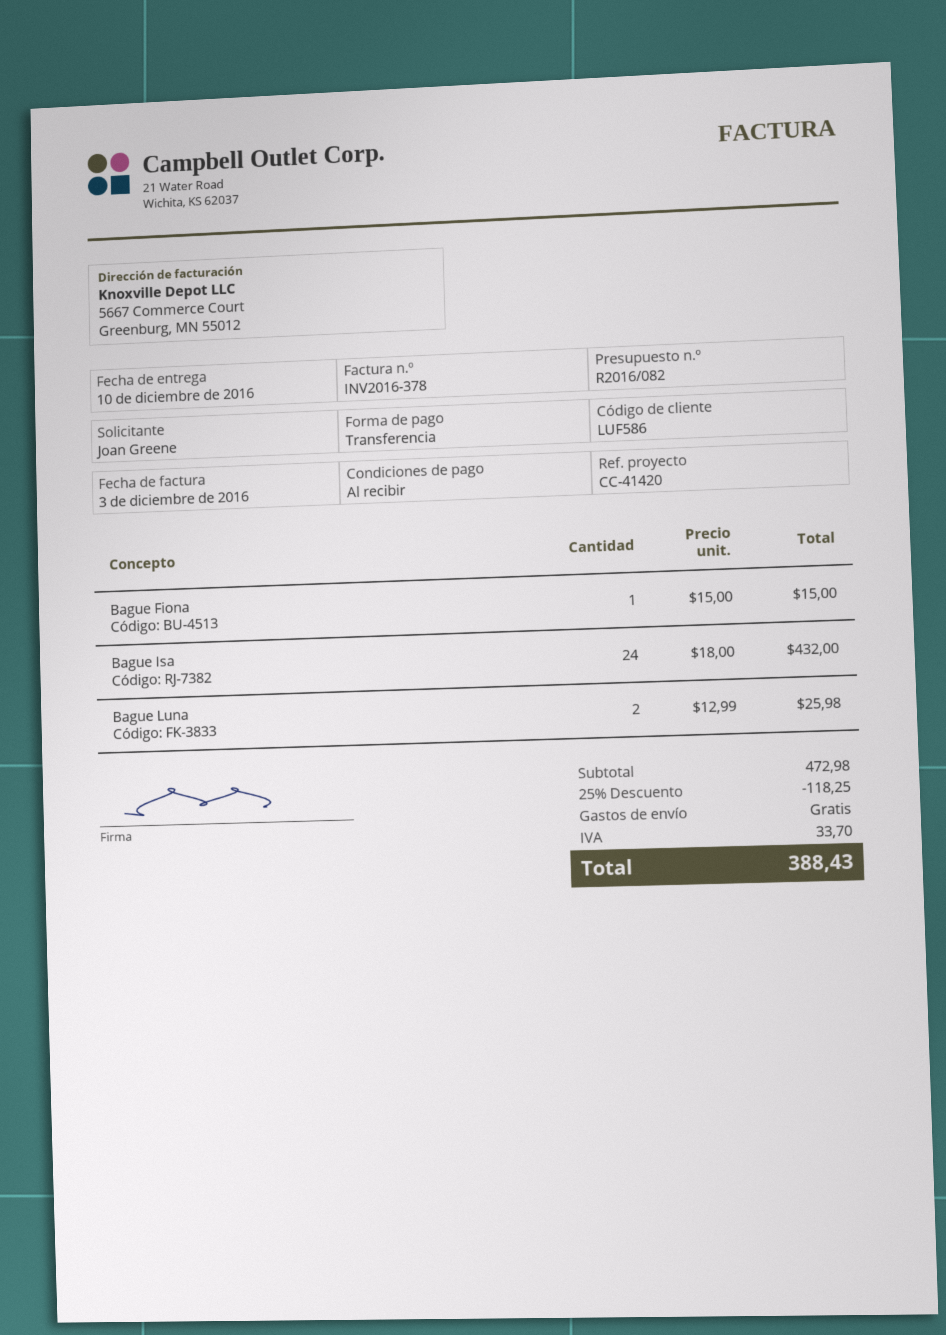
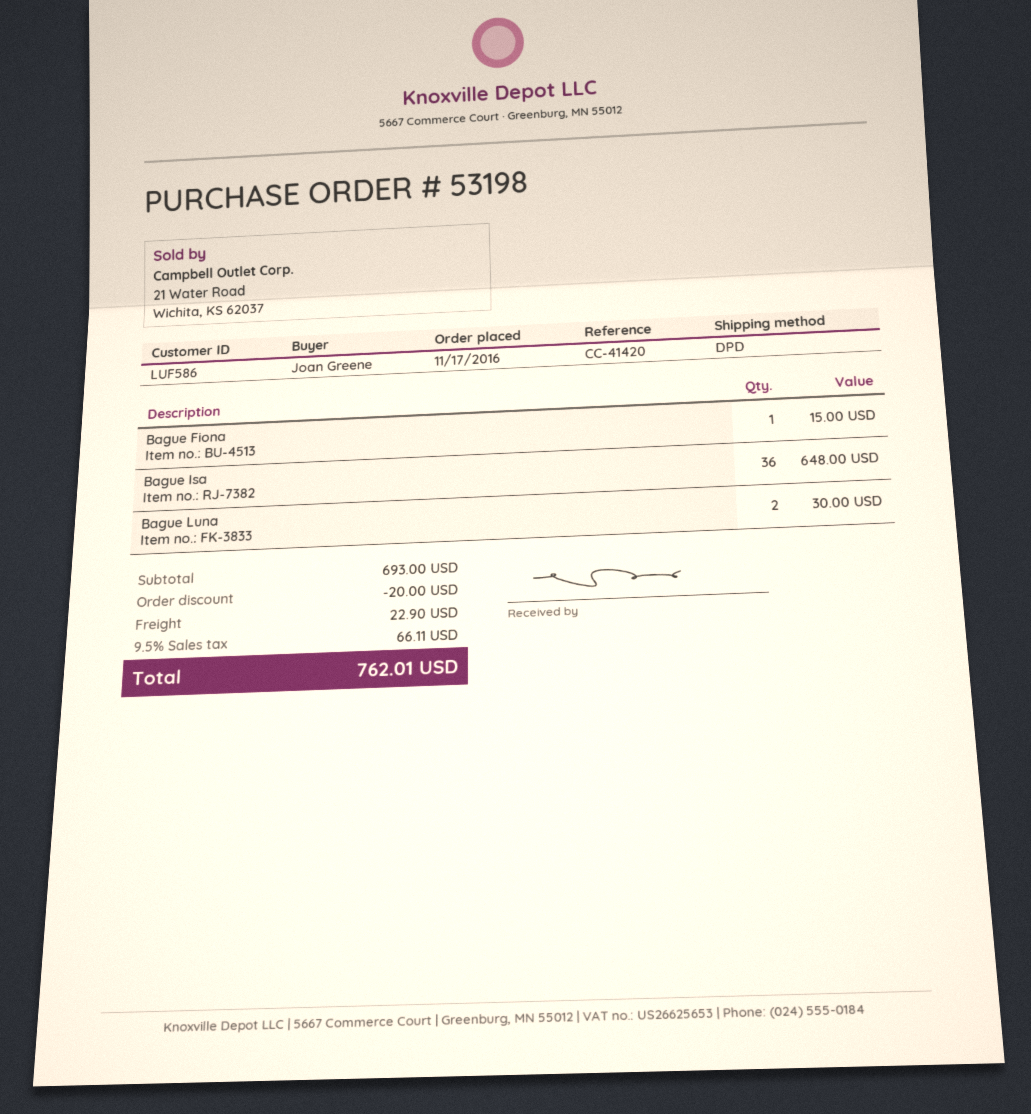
Bague Isa: 24 for 432.00 -> 36 for 648.00
Bague Luna: 2 for 25.98 -> 2 for 30.00
subtotal: 472.98 -> 693.00
discount: 118.25 -> 20.00
shipping: 0.00 -> 22.90
tax: 33.70 -> 66.11
total: 388.43 -> 762.01

